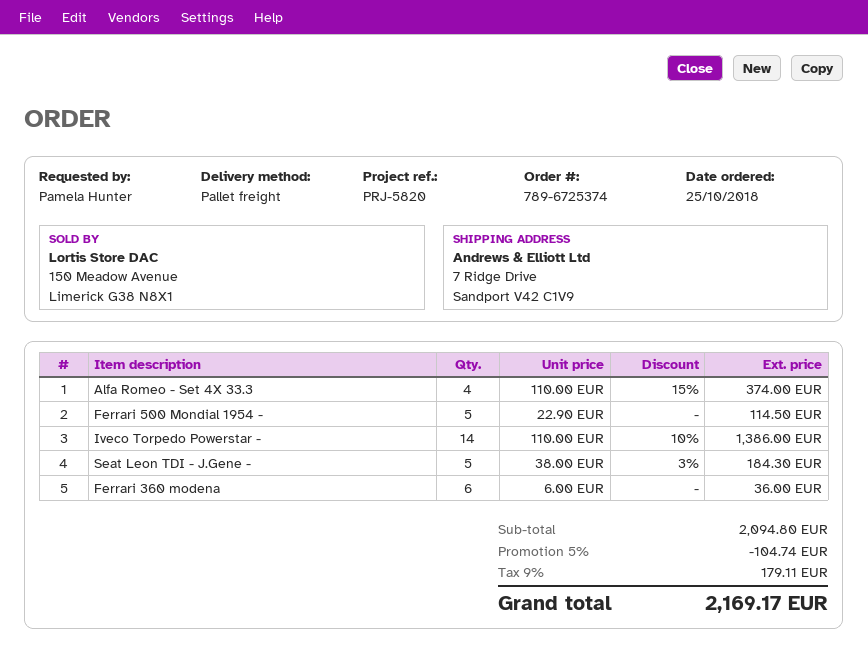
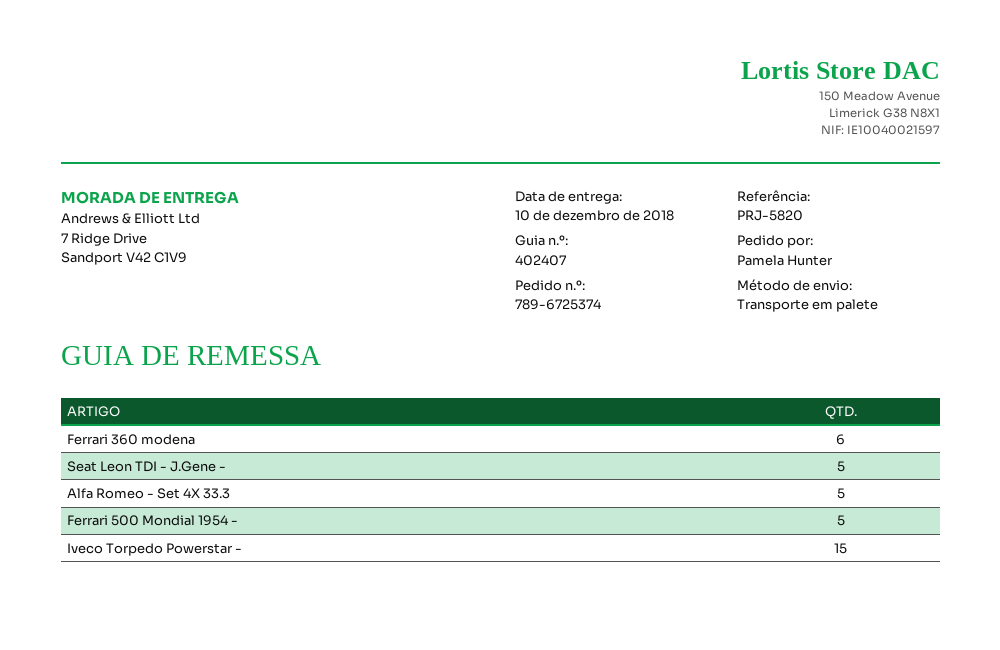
Alfa Romeo - Set 4X 33.3: 4 -> 5
Iveco Torpedo Powerstar -: 14 -> 15

